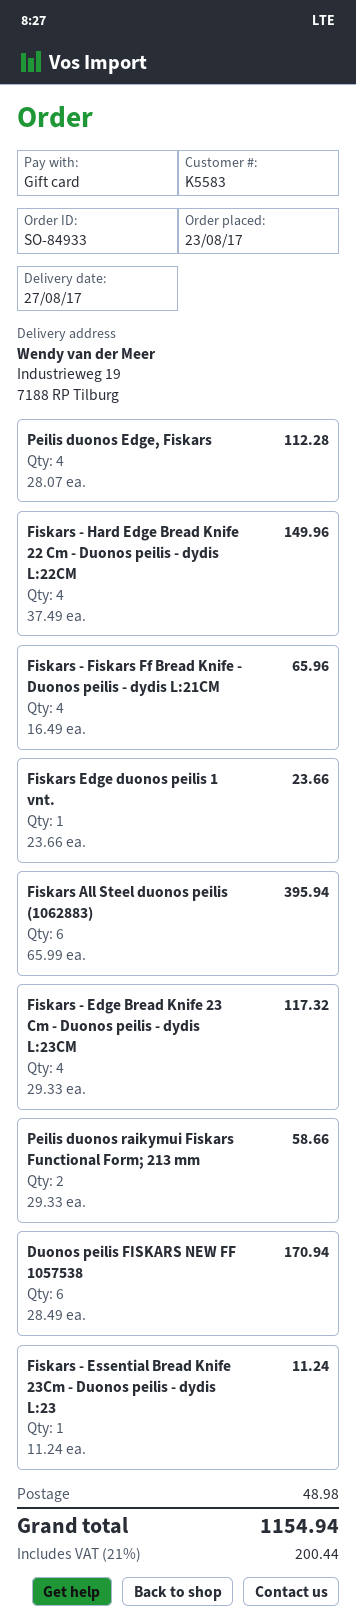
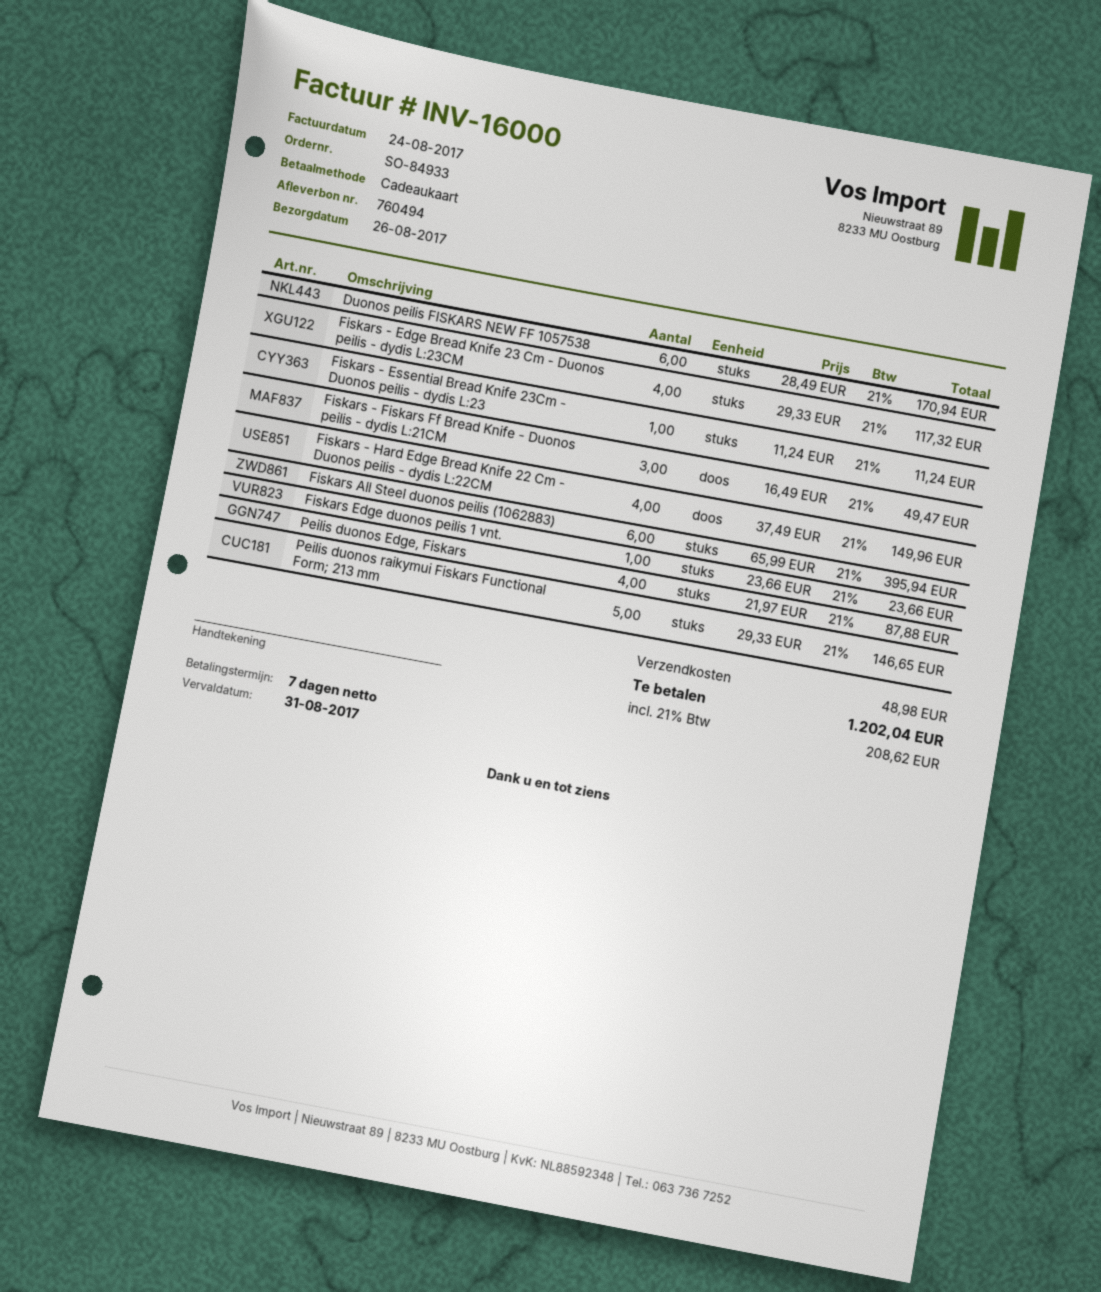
delivery date: 2017-08-27 -> 2017-08-26
Peilis duonos Edge, Fiskars: 4 x 28.07 = 112.28 -> 4 x 21.97 = 87.88
Fiskars - Fiskars Ff Bread Knife - Duonos peilis - dydis L:21CM: 4 x 16.49 = 65.96 -> 3 x 16.49 = 49.47
Peilis duonos raikymui Fiskars Functional Form; 213 mm: 2 x 29.33 = 58.66 -> 5 x 29.33 = 146.65
tax: 21% = 200.44 -> 21% = 208.62
total: 1154.94 -> 1202.04

